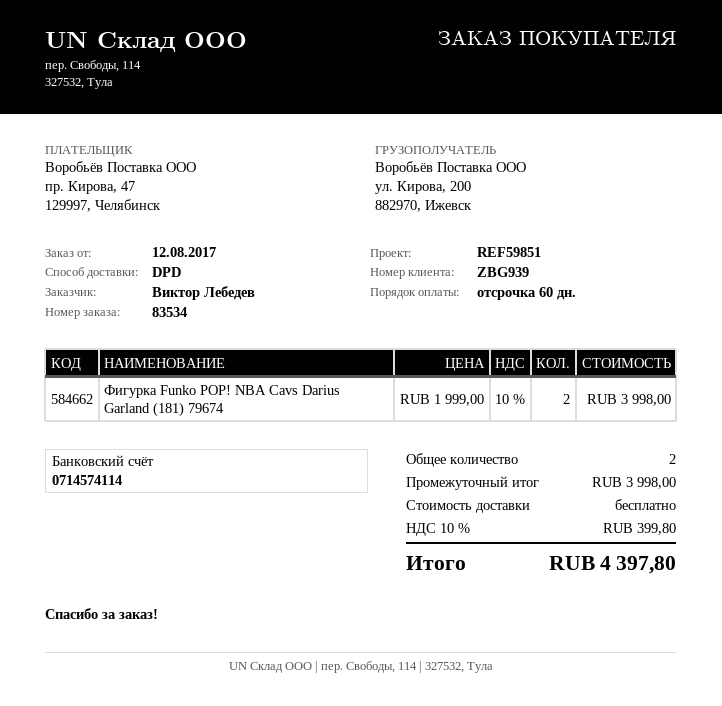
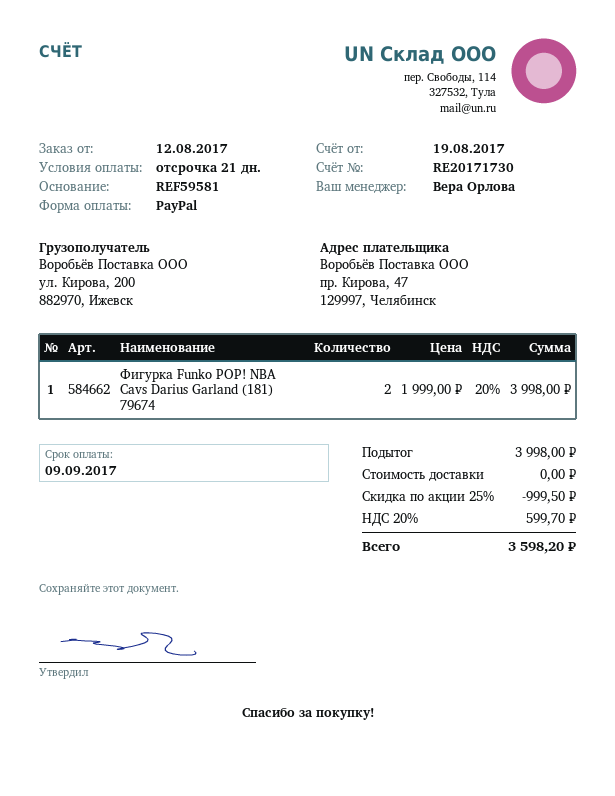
payment terms: 60 days -> 21 days
reference: REF59851 -> REF59581
discount: none -> 25% = 999.50
tax: 10% = 399.80 -> 20% = 599.70
total: 4397.80 -> 3598.20

